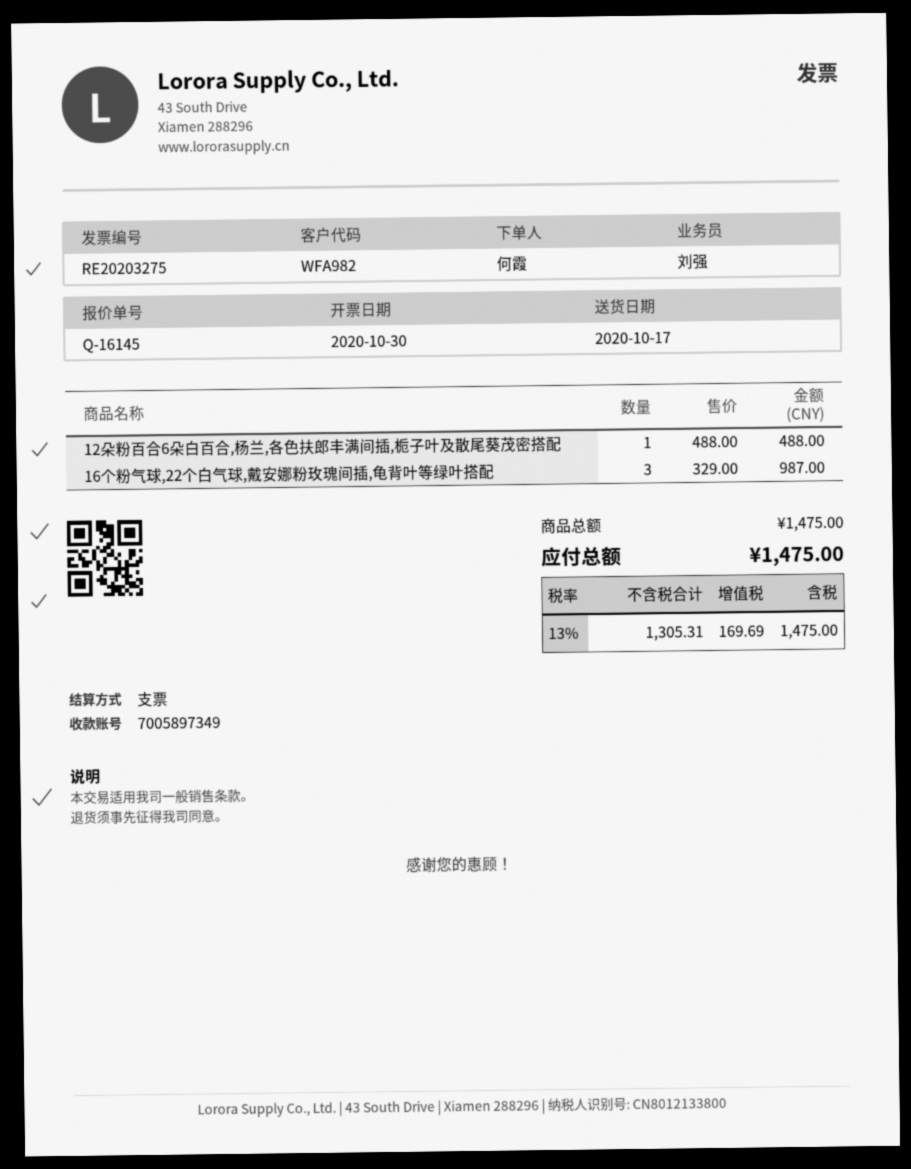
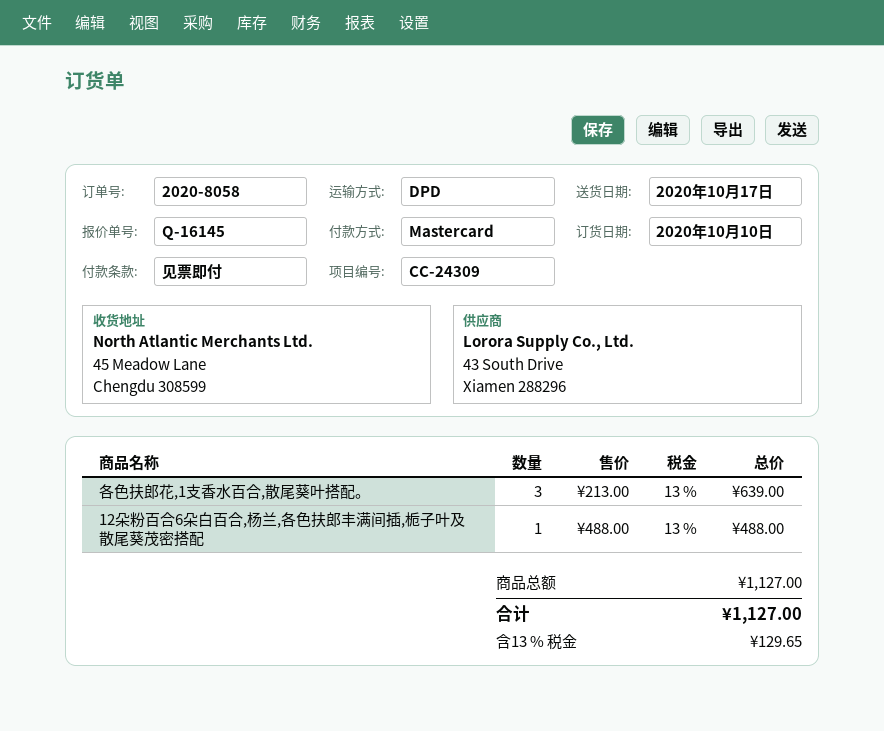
payment method: cheque -> Mastercard
16个粉气球,22个白气球,戴安娜粉玫瑰间插,龟背叶等绿叶搭配: 3 x 329.00 = 987.00 -> none
各色扶郎花,1支香水百合,散尾葵叶搭配。: none -> 3 x 213.00 = 639.00
subtotal: 1475.00 -> 1127.00
tax: 13% = 169.69 -> 13% = 129.65
total: 1475.00 -> 1127.00

